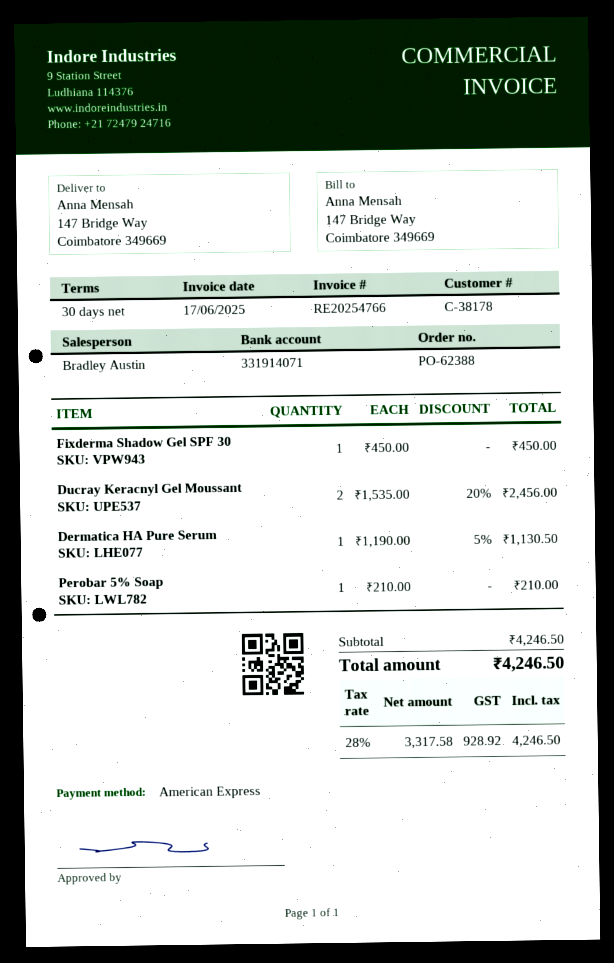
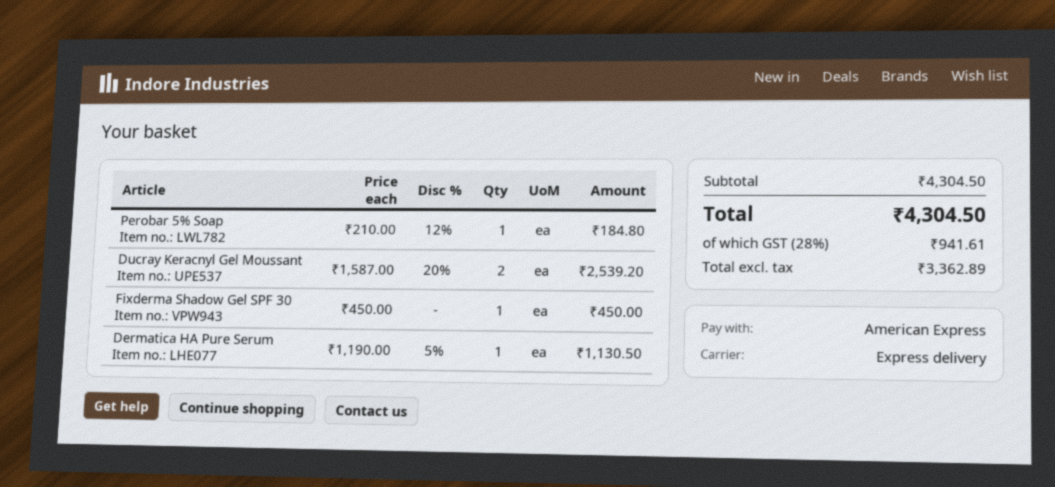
Ducray Keracnyl Gel Moussant: 2 x 1535.00 - 20% = 2456.00 -> 2 x 1587.00 - 20% = 2539.20
Perobar 5% Soap: 1 x 210.00 = 210.00 -> 1 x 210.00 - 12% = 184.80
subtotal: 4246.50 -> 4304.50
net: 3317.58 -> 3362.89
tax: 28% = 928.92 -> 28% = 941.61
total: 4246.50 -> 4304.50

